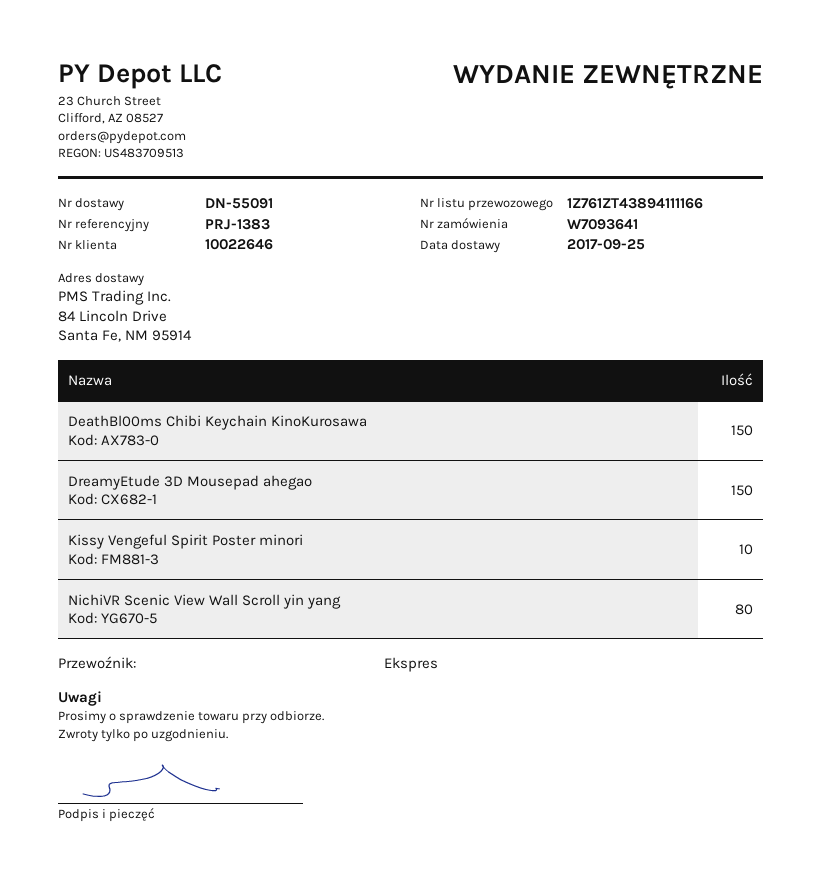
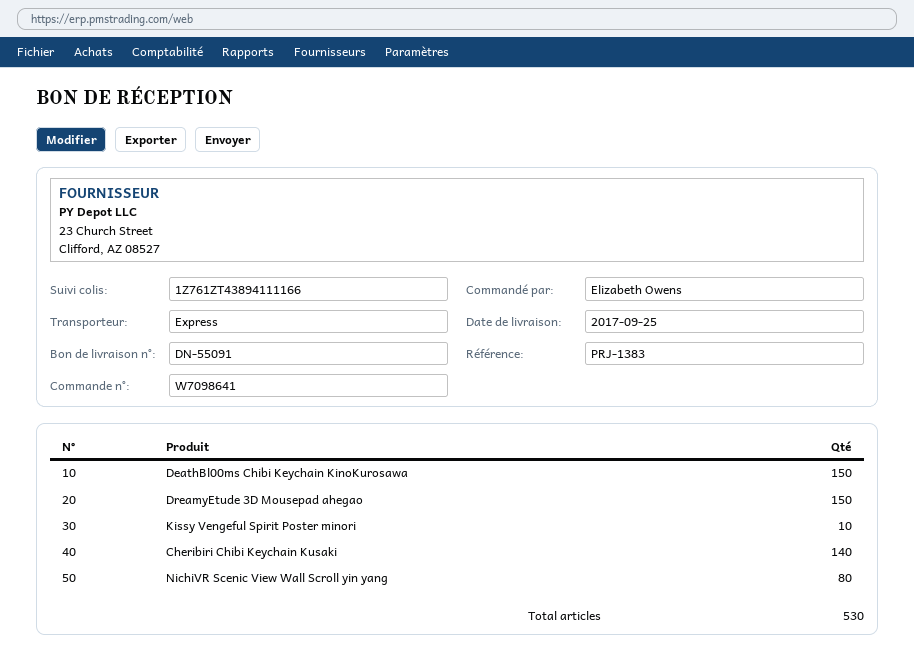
order number: W7093641 -> W7098641
Cheribiri Chibi Keychain Kusaki: none -> 140

